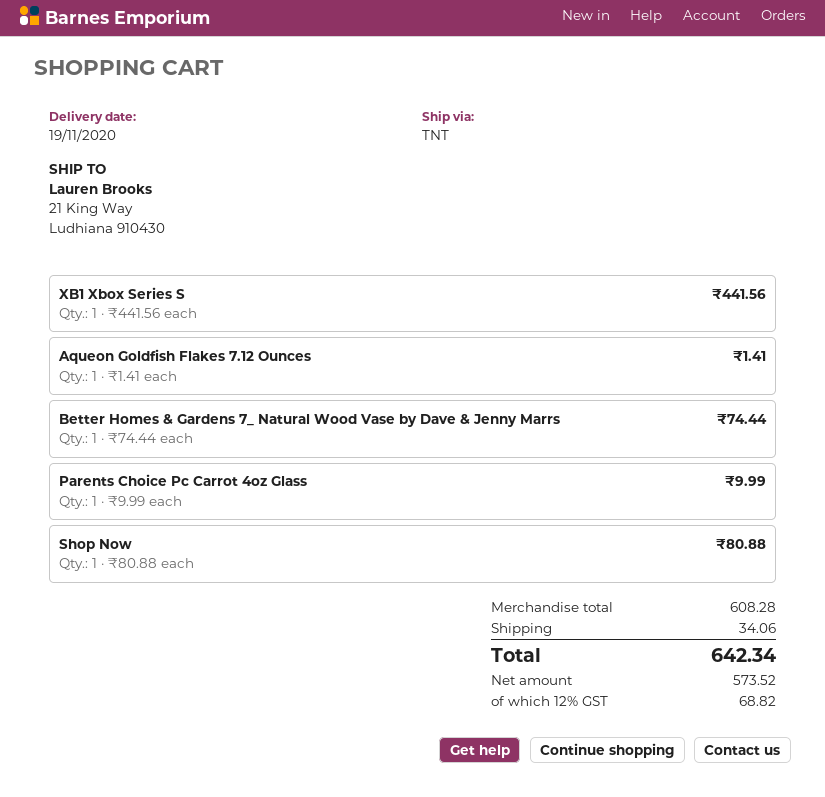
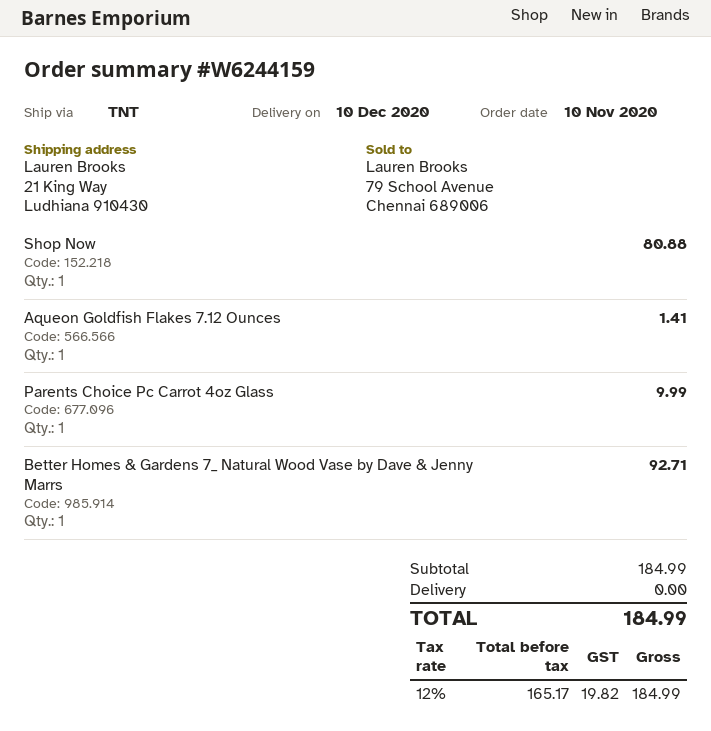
delivery date: 2020-11-19 -> 2020-12-10
XB1 Xbox Series S: 1 for 441.56 -> none
Better Homes & Gardens 7_ Natural Wood Vase by Dave & Jenny Marrs: 1 for 74.44 -> 1 for 92.71
subtotal: 608.28 -> 184.99
shipping: 34.06 -> 0.00
net: 573.52 -> 165.17
tax: 12% = 68.82 -> 12% = 19.82
total: 642.34 -> 184.99

